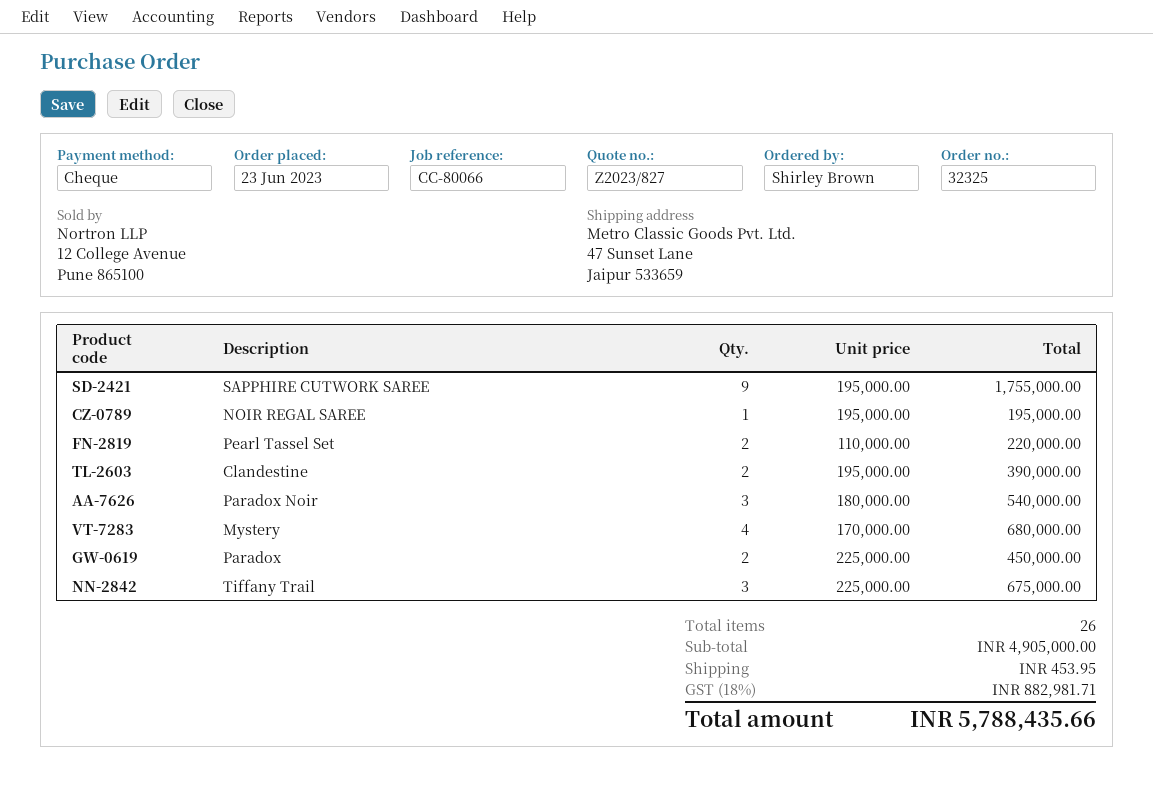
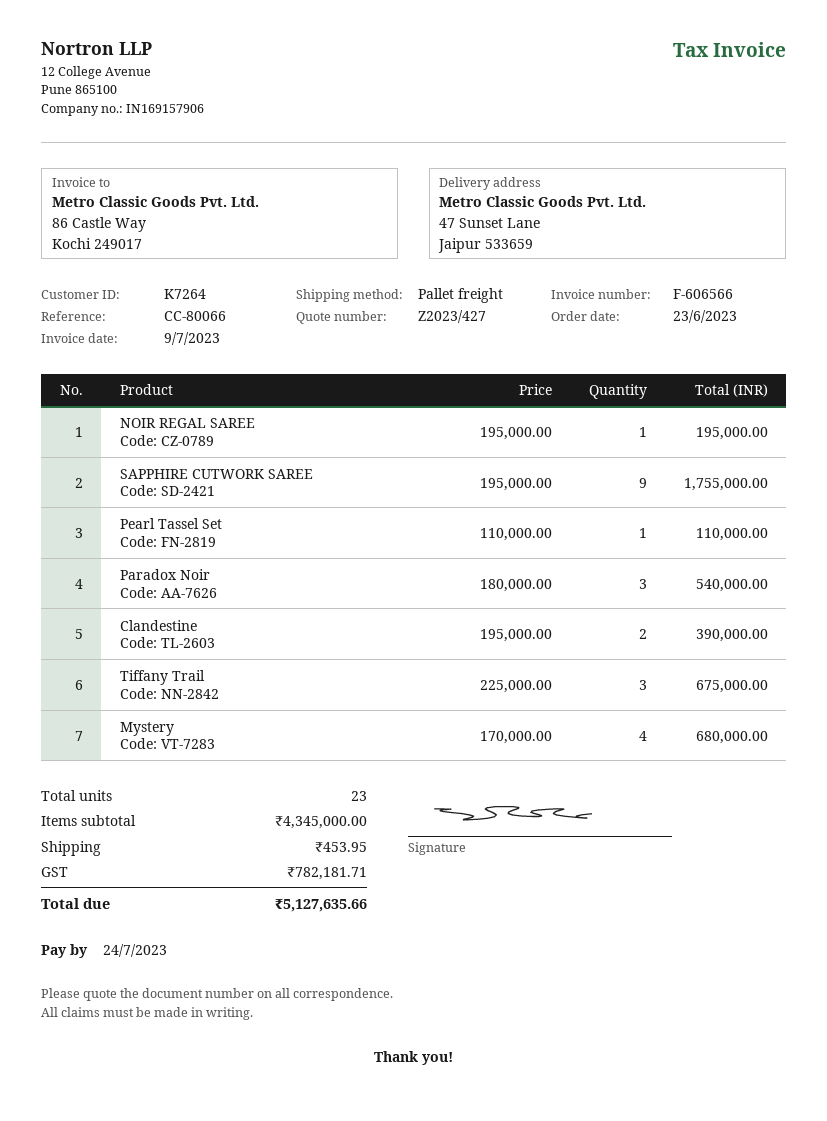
quote number: Z2023/827 -> Z2023/427
Pearl Tassel Set: 2 x 110000.00 = 220000.00 -> 1 x 110000.00 = 110000.00
Paradox: 2 x 225000.00 = 450000.00 -> none
total quantity: 26 -> 23
subtotal: 4905000.00 -> 4345000.00
tax: 882981.71 -> 782181.71
total: 5788435.66 -> 5127635.66

